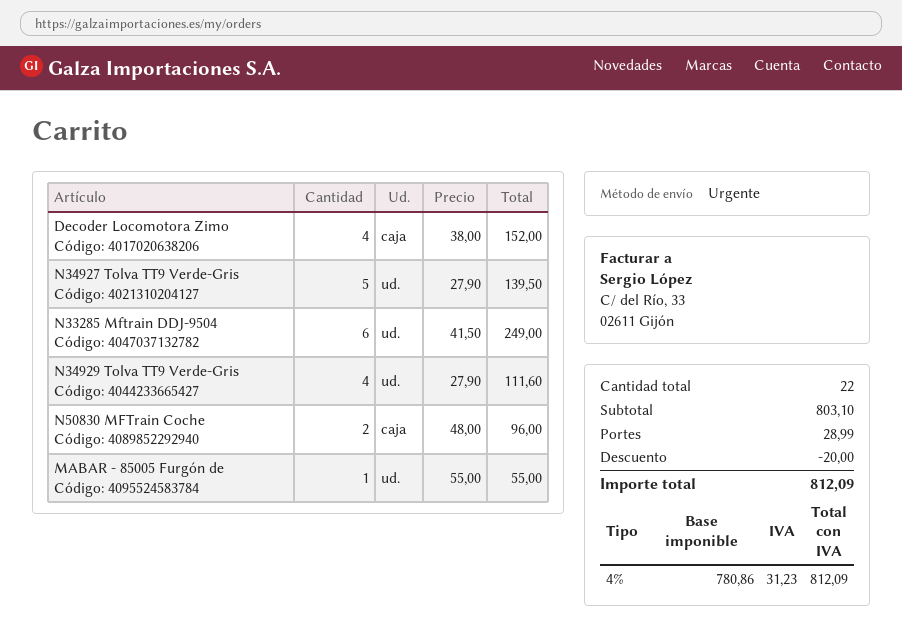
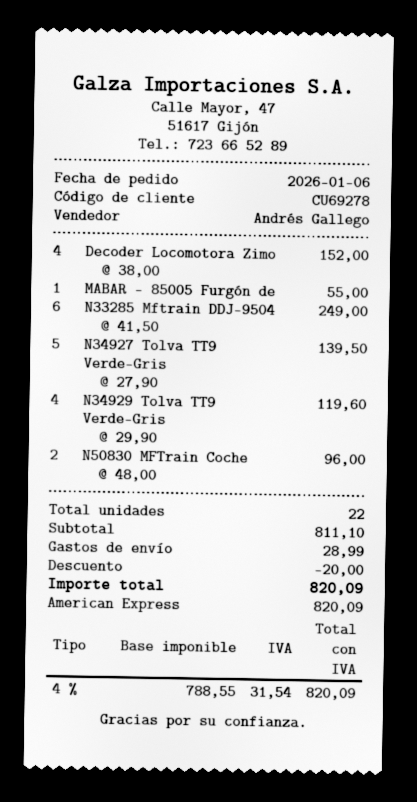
N34929 Tolva TT9 Verde-Gris: 4 x 27.90 = 111.60 -> 4 x 29.90 = 119.60
subtotal: 803.10 -> 811.10
net: 780.86 -> 788.55
tax: 4% = 31.23 -> 4% = 31.54
total: 812.09 -> 820.09

